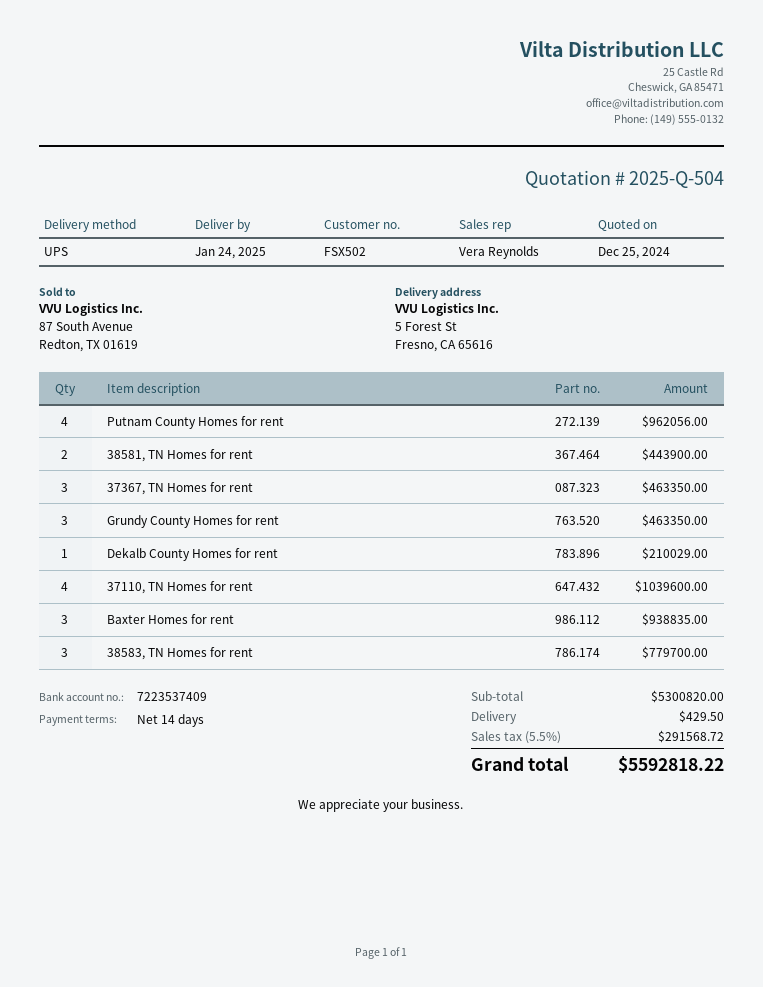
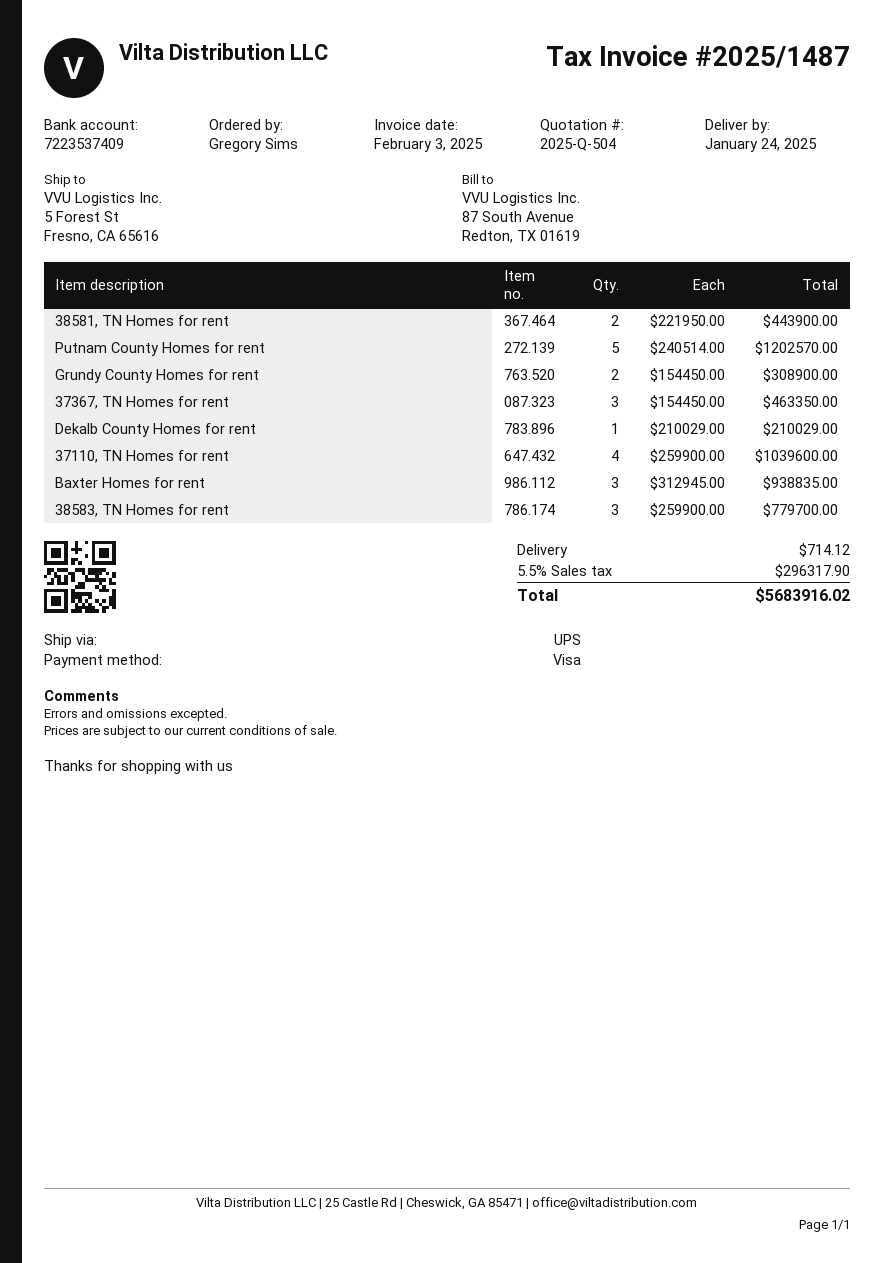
Putnam County Homes for rent: 4 for 962056.00 -> 5 for 1202570.00
Grundy County Homes for rent: 3 for 463350.00 -> 2 for 308900.00
shipping: 429.50 -> 714.12
tax: 5.5% = 291568.72 -> 5.5% = 296317.90
total: 5592818.22 -> 5683916.02

